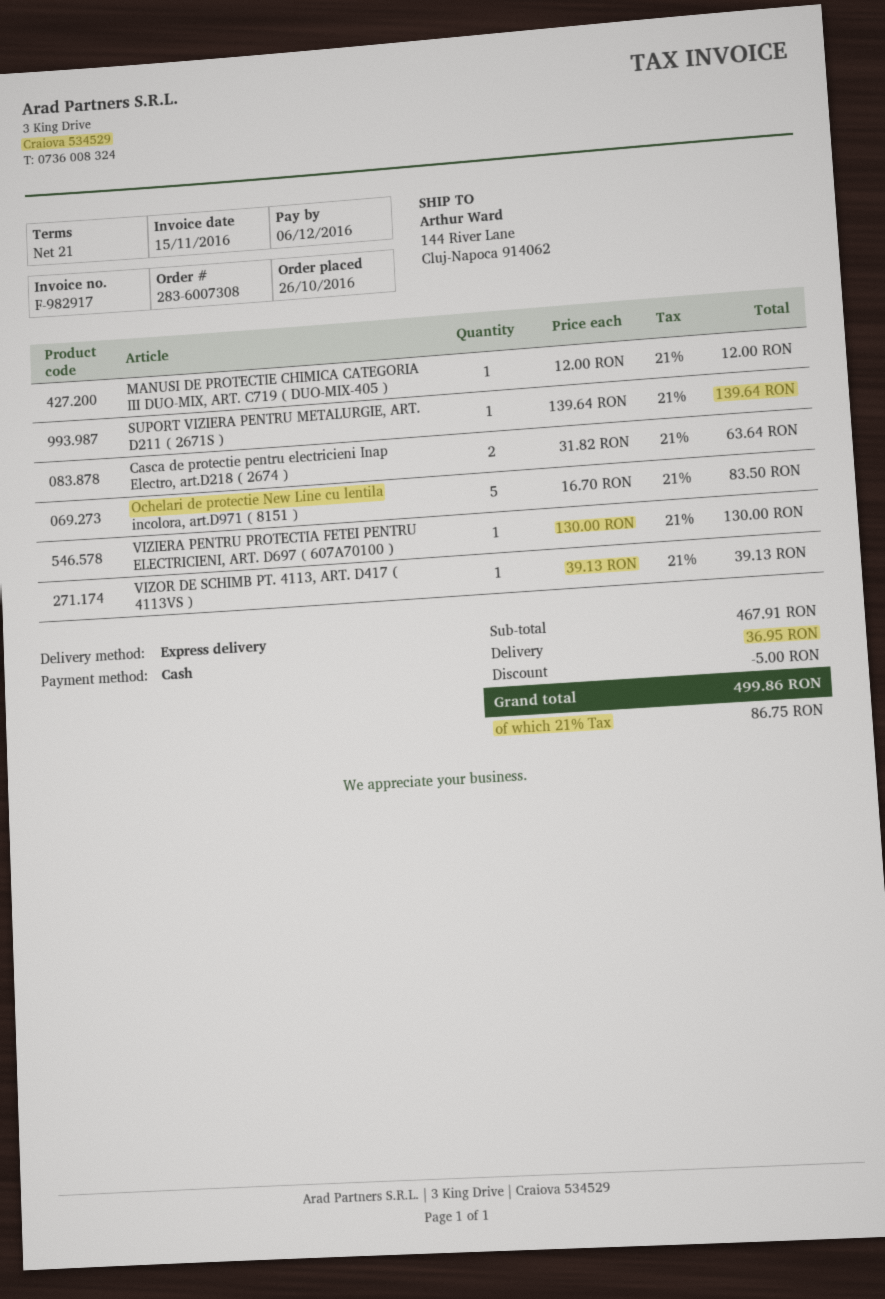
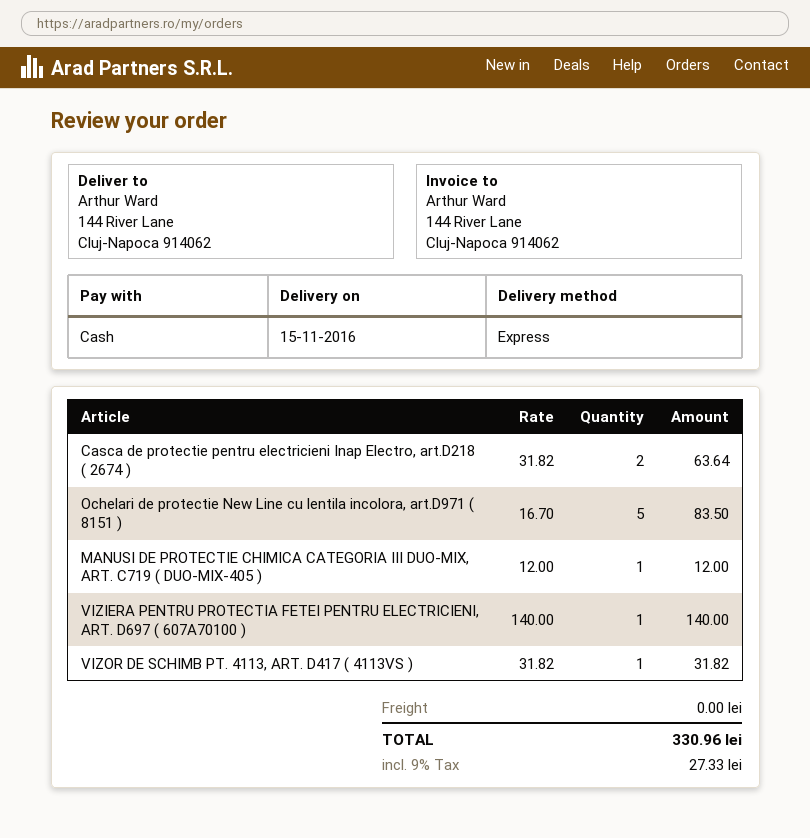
SUPORT VIZIERA PENTRU METALURGIE, ART. D211 ( 2671S ): 1 x 139.64 = 139.64 -> none
VIZIERA PENTRU PROTECTIA FETEI PENTRU ELECTRICIENI, ART. D697 ( 607A70100 ): 1 x 130.00 = 130.00 -> 1 x 140.00 = 140.00
VIZOR DE SCHIMB PT. 4113, ART. D417 ( 4113VS ): 1 x 39.13 = 39.13 -> 1 x 31.82 = 31.82
discount: 5.00 -> none
shipping: 36.95 -> 0.00
tax: 21% = 86.75 -> 9% = 27.33
total: 499.86 -> 330.96

